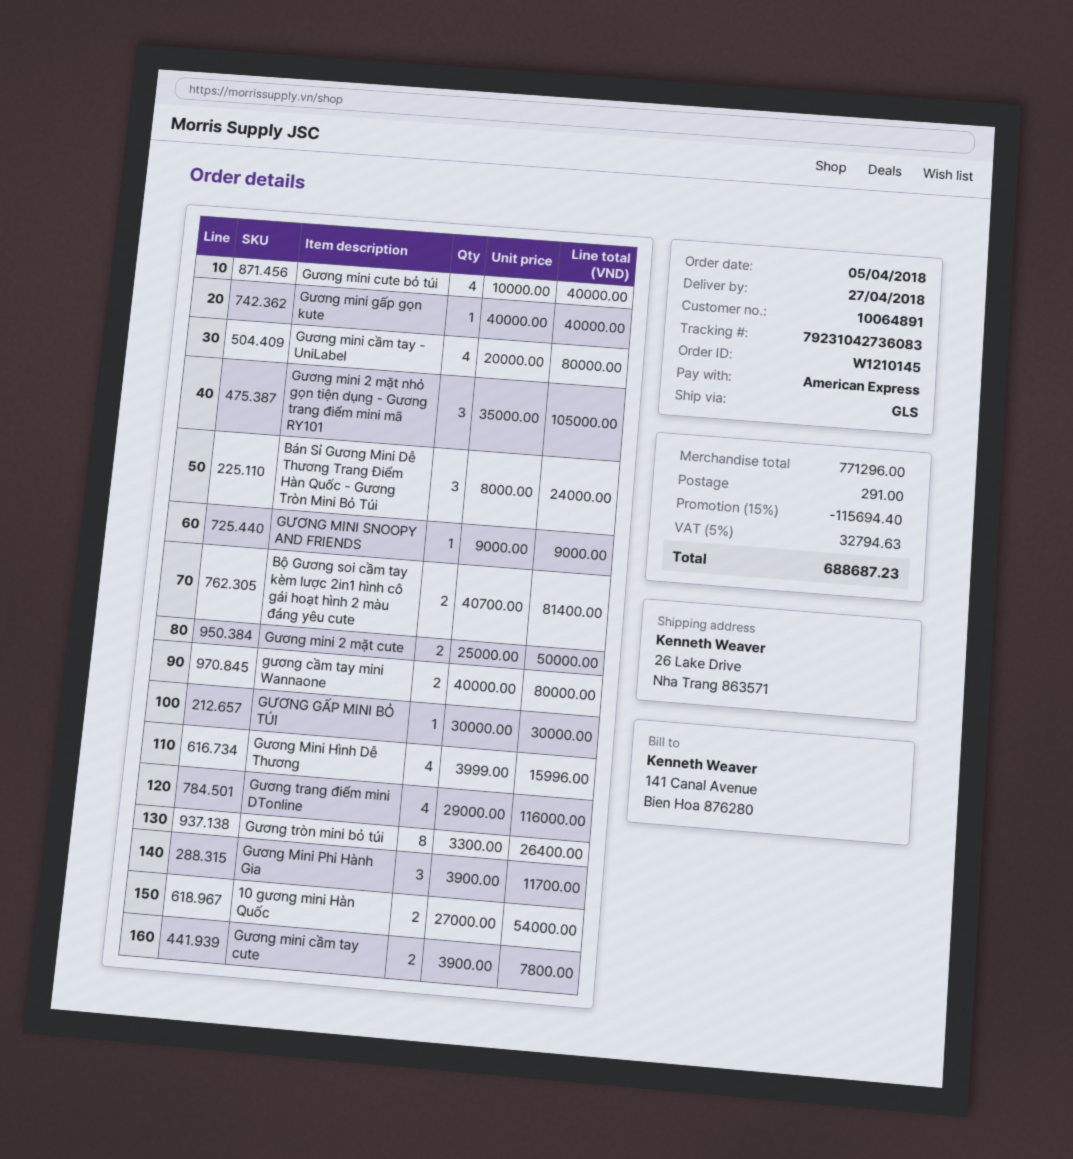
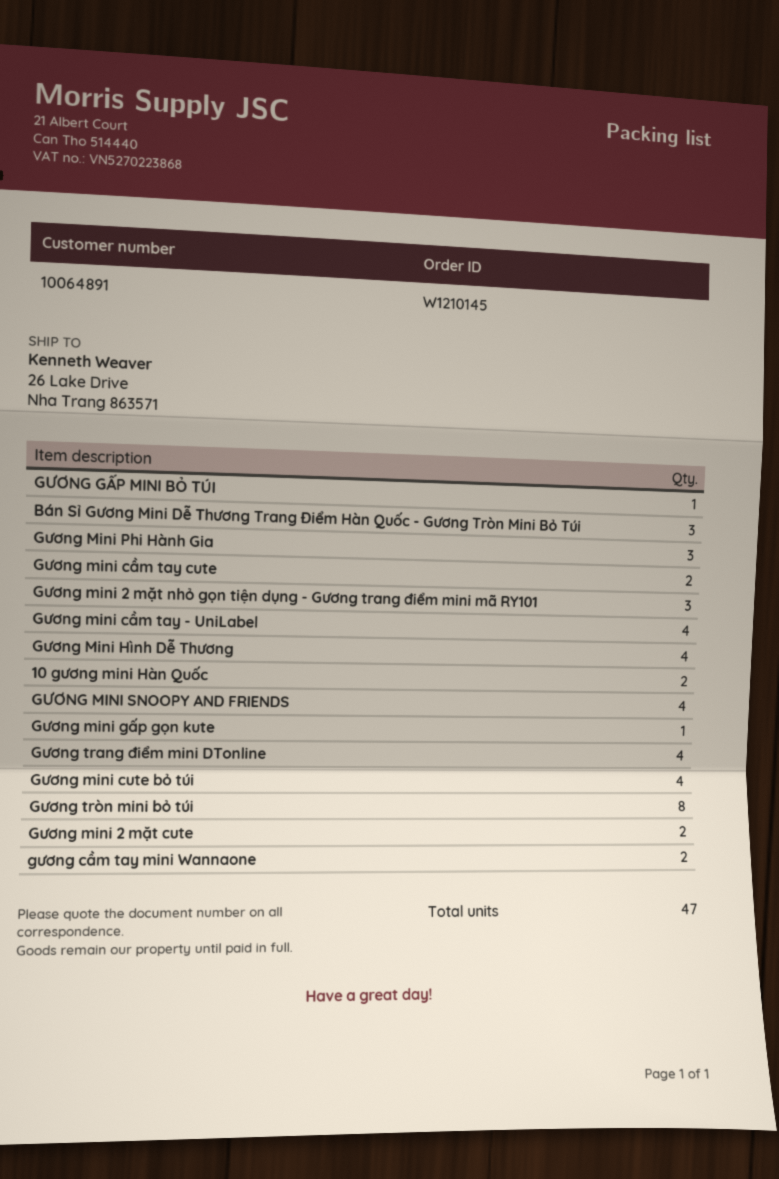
GƯƠNG MINI SNOOPY AND FRIENDS: 1 -> 4
Bộ Gương soi cầm tay kèm lược 2in1 hình cô gái hoạt hình 2 màu đáng yêu cute: 2 -> none

